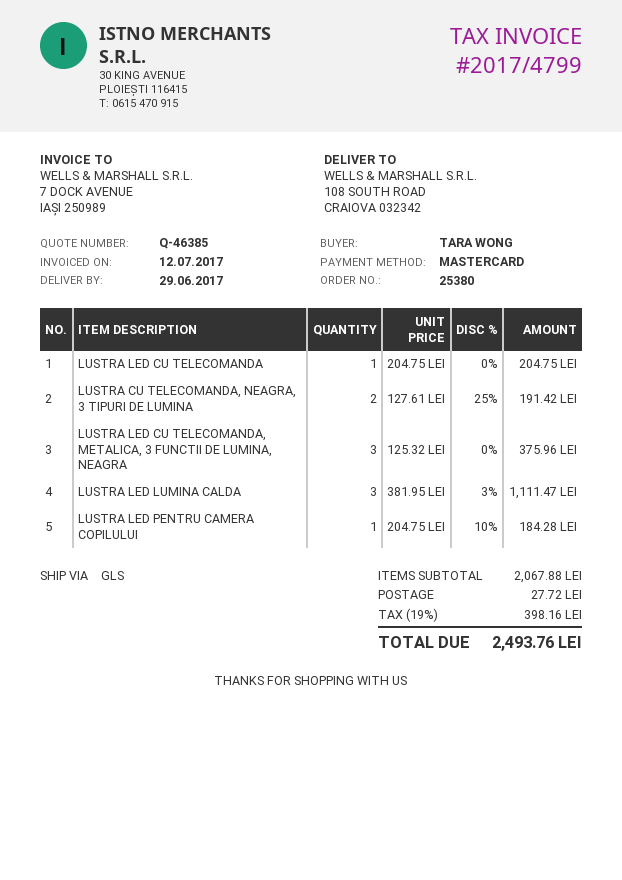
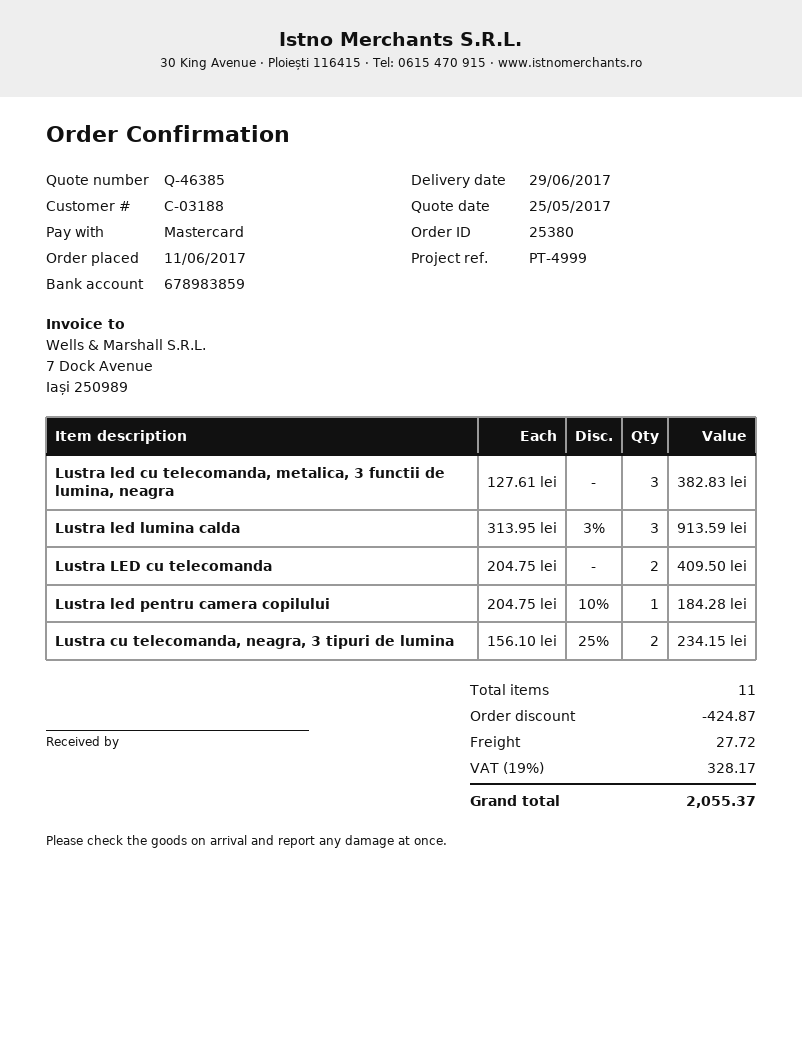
LUSTRA LED CU TELECOMANDA: 1 x 204.75 = 204.75 -> 2 x 204.75 = 409.50
LUSTRA CU TELECOMANDA, NEAGRA, 3 TIPURI DE LUMINA: 2 x 127.61 - 25% = 191.42 -> 2 x 156.10 - 25% = 234.15
LUSTRA LED CU TELECOMANDA, METALICA, 3 FUNCTII DE LUMINA, NEAGRA: 3 x 125.32 = 375.96 -> 3 x 127.61 = 382.83
LUSTRA LED LUMINA CALDA: 3 x 381.95 - 3% = 1111.47 -> 3 x 313.95 - 3% = 913.59
discount: none -> 424.87
tax: 19% = 398.16 -> 19% = 328.17
total: 2493.76 -> 2055.37

